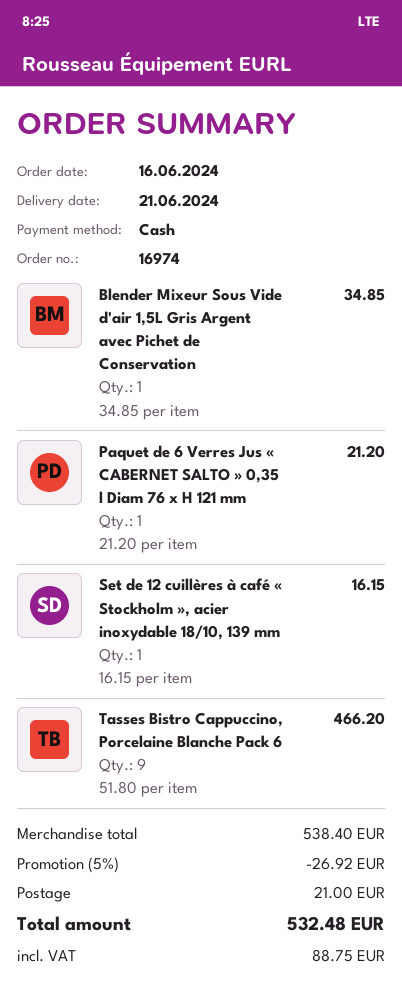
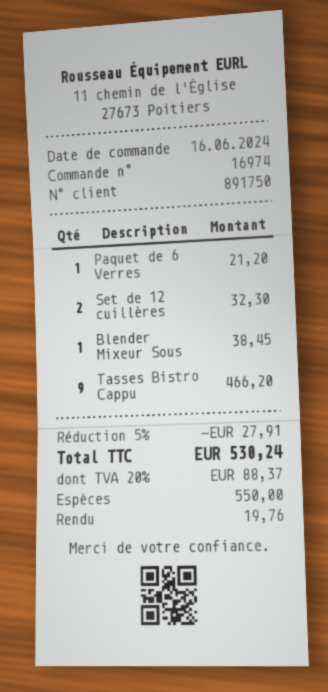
Blender Mixeur Sous Vide d'air 1,5L Gris Argent avec Pichet de Conservation: 1 for 34.85 -> 1 for 38.45
Set de 12 cuillères à café « Stockholm », acier inoxydable 18/10, 139 mm: 1 for 16.15 -> 2 for 32.30
discount: 5% = 26.92 -> 5% = 27.91
shipping: 21.00 -> none
tax: 88.75 -> 88.37
total: 532.48 -> 530.24

